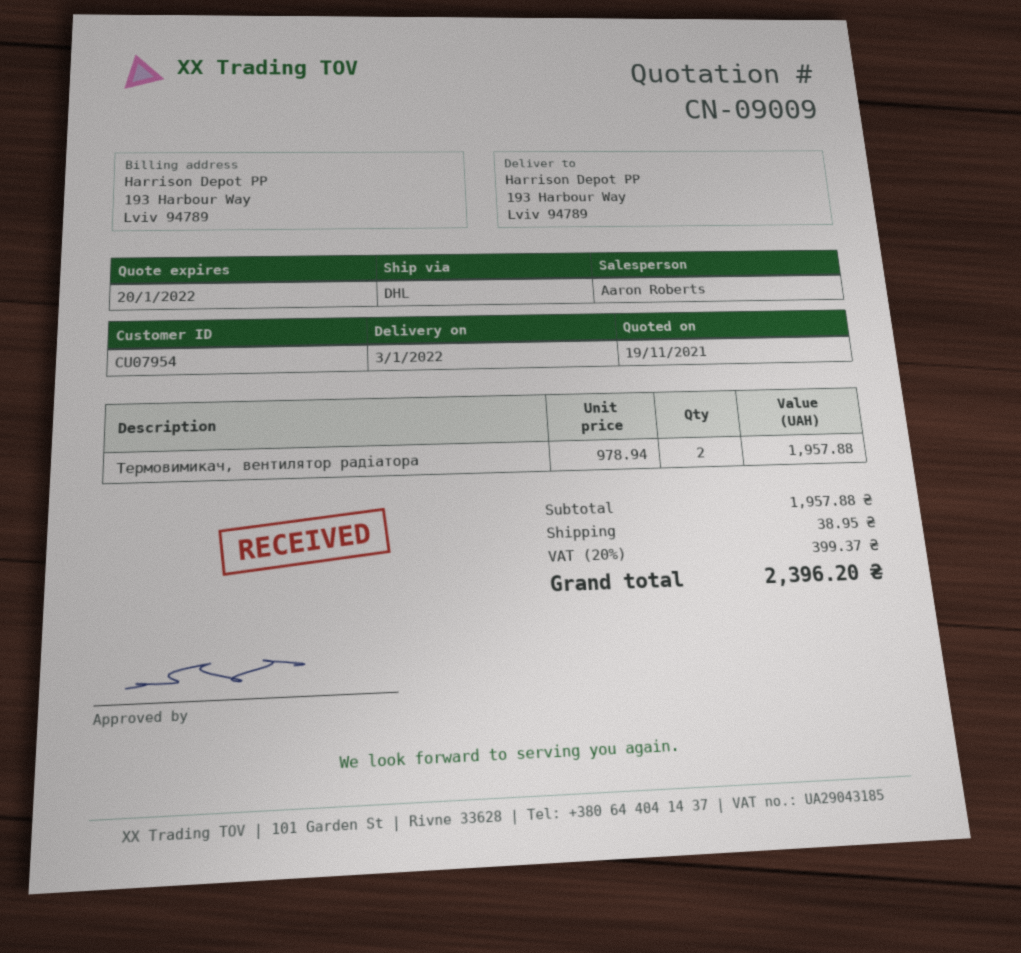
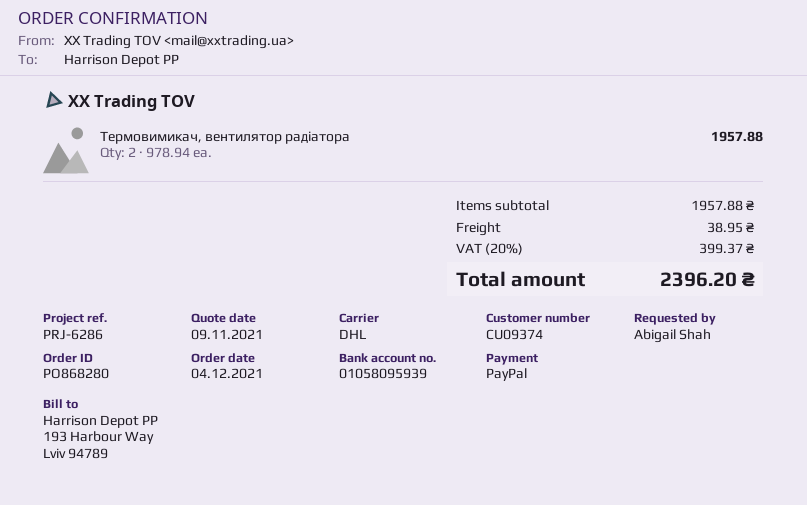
quote date: 2021-11-19 -> 2021-11-09
customer number: CU07954 -> CU09374

